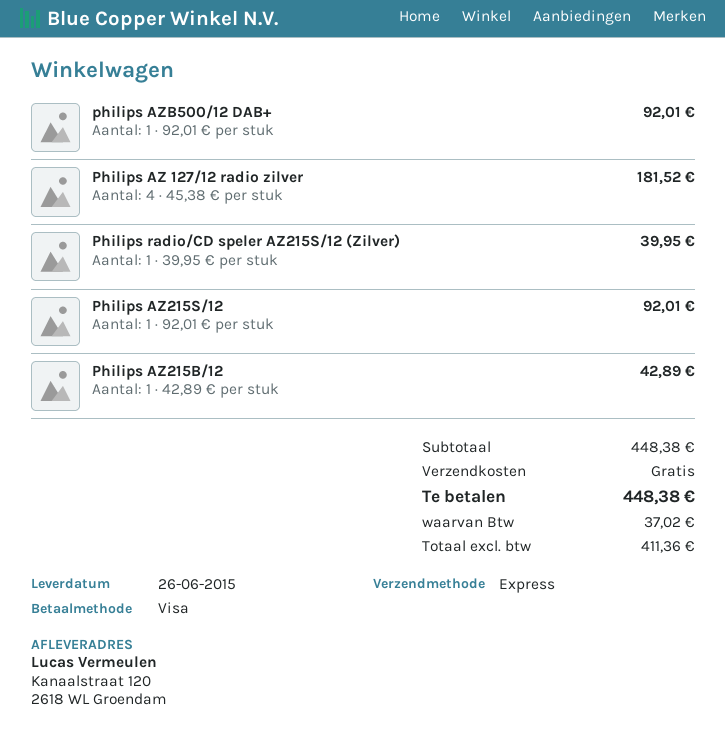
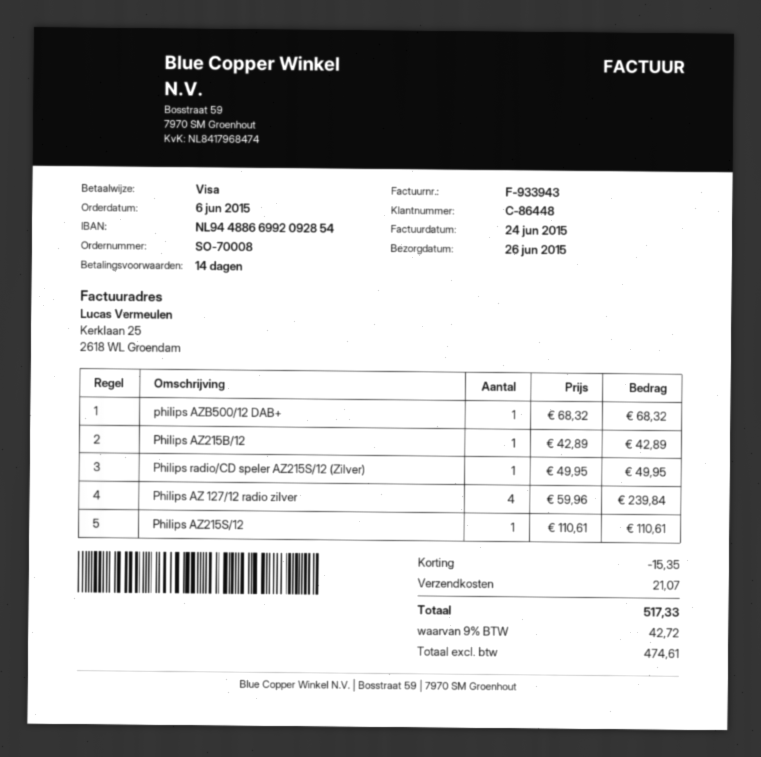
philips AZB500/12 DAB+: 1 x 92.01 = 92.01 -> 1 x 68.32 = 68.32
Philips AZ 127/12 radio zilver: 4 x 45.38 = 181.52 -> 4 x 59.96 = 239.84
Philips radio/CD speler AZ215S/12 (Zilver): 1 x 39.95 = 39.95 -> 1 x 49.95 = 49.95
Philips AZ215S/12: 1 x 92.01 = 92.01 -> 1 x 110.61 = 110.61
discount: none -> 15.35
shipping: 0.00 -> 21.07
net: 411.36 -> 474.61
tax: 37.02 -> 42.72
total: 448.38 -> 517.33

